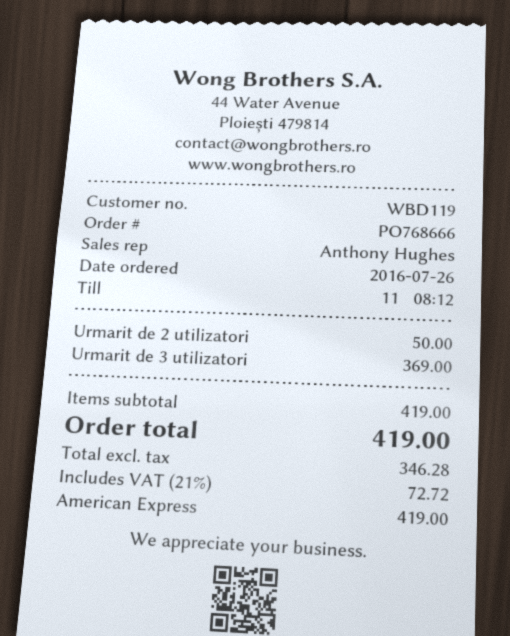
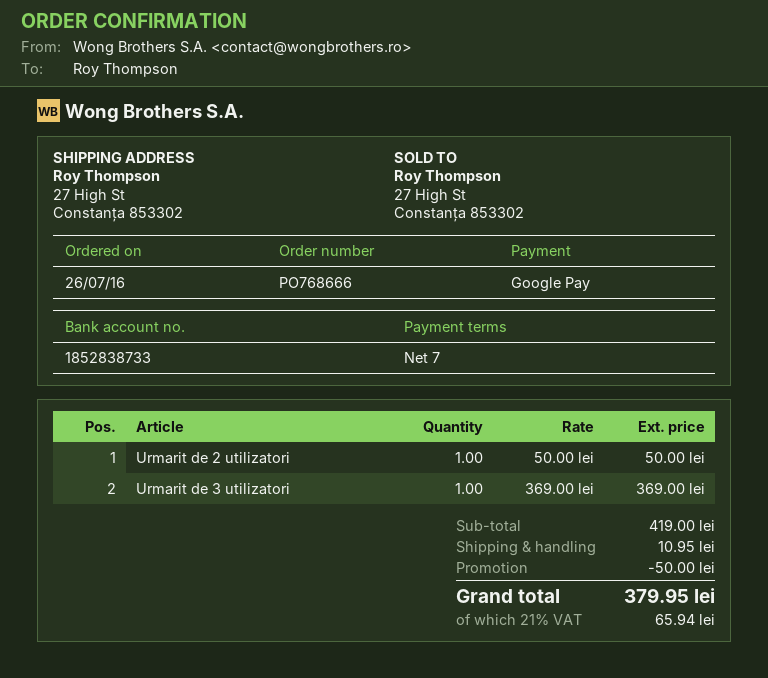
payment method: American Express -> Google Pay
discount: none -> 50.00
shipping: none -> 10.95
tax: 21% = 72.72 -> 21% = 65.94
total: 419.00 -> 379.95

